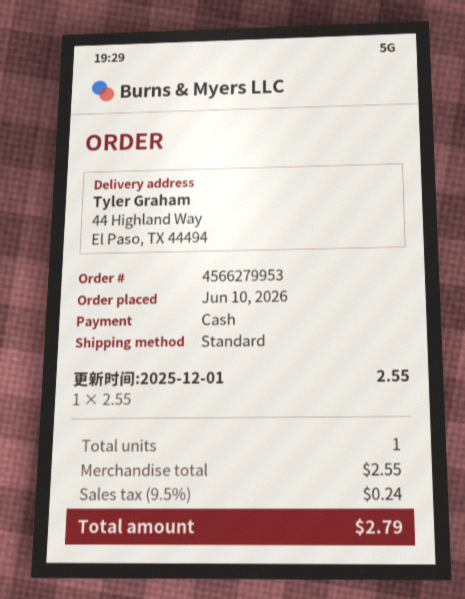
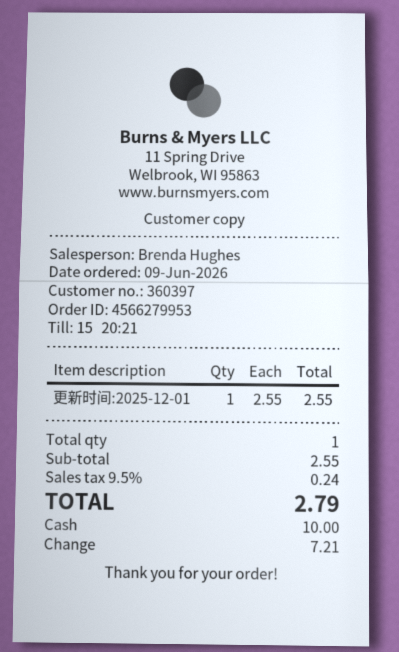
order date: 2026-06-10 -> 2026-06-09

